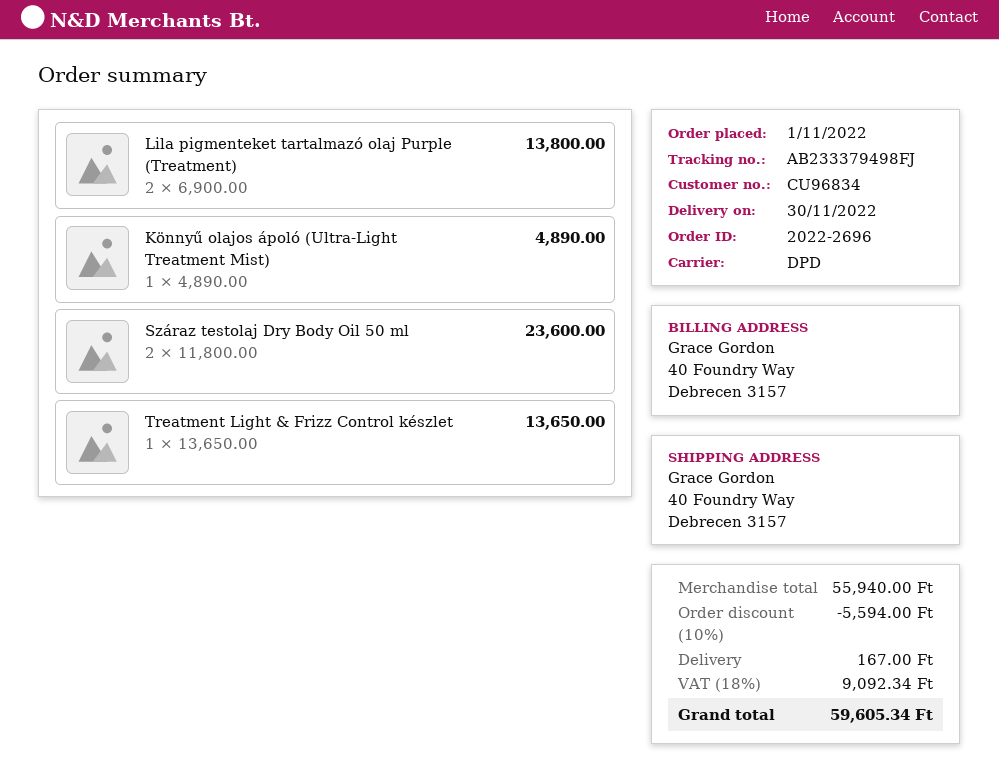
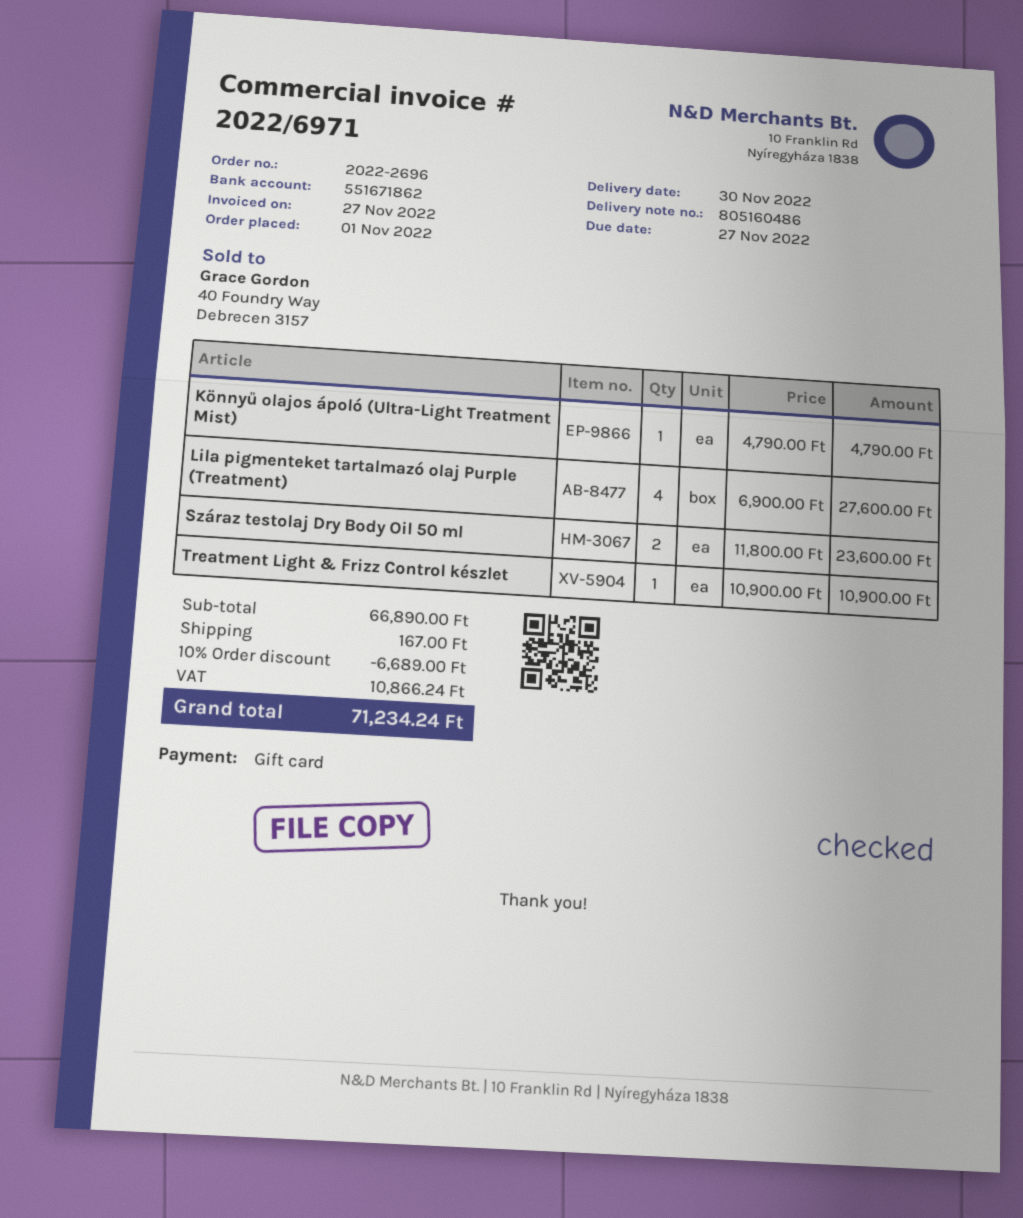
Lila pigmenteket tartalmazó olaj Purple (Treatment): 2 x 6900.00 = 13800.00 -> 4 x 6900.00 = 27600.00
Könnyű olajos ápoló (Ultra-Light Treatment Mist): 1 x 4890.00 = 4890.00 -> 1 x 4790.00 = 4790.00
Treatment Light & Frizz Control készlet: 1 x 13650.00 = 13650.00 -> 1 x 10900.00 = 10900.00
subtotal: 55940.00 -> 66890.00
discount: 10% = 5594.00 -> 10% = 6689.00
tax: 9092.34 -> 10866.24
total: 59605.34 -> 71234.24

